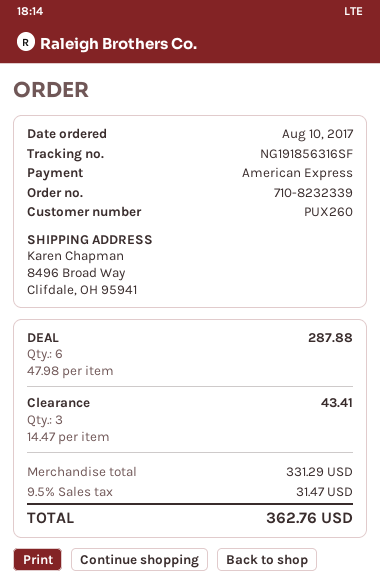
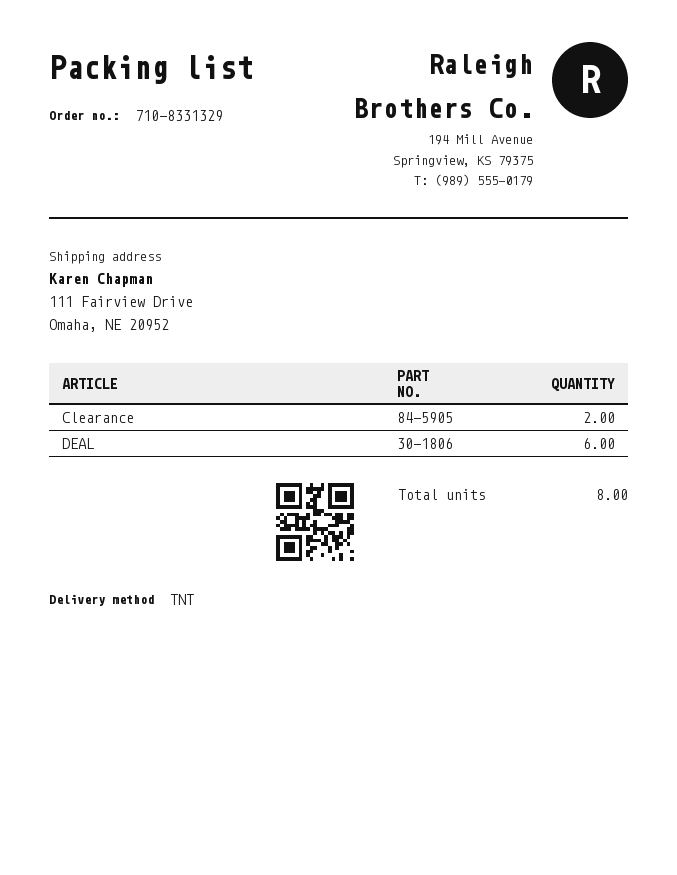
order number: 710-8232339 -> 710-8331329
ship to: 8496 Broad Way, Clifdale, OH 95941 -> 111 Fairview Drive, Omaha, NE 20952
Clearance: 3 -> 2

